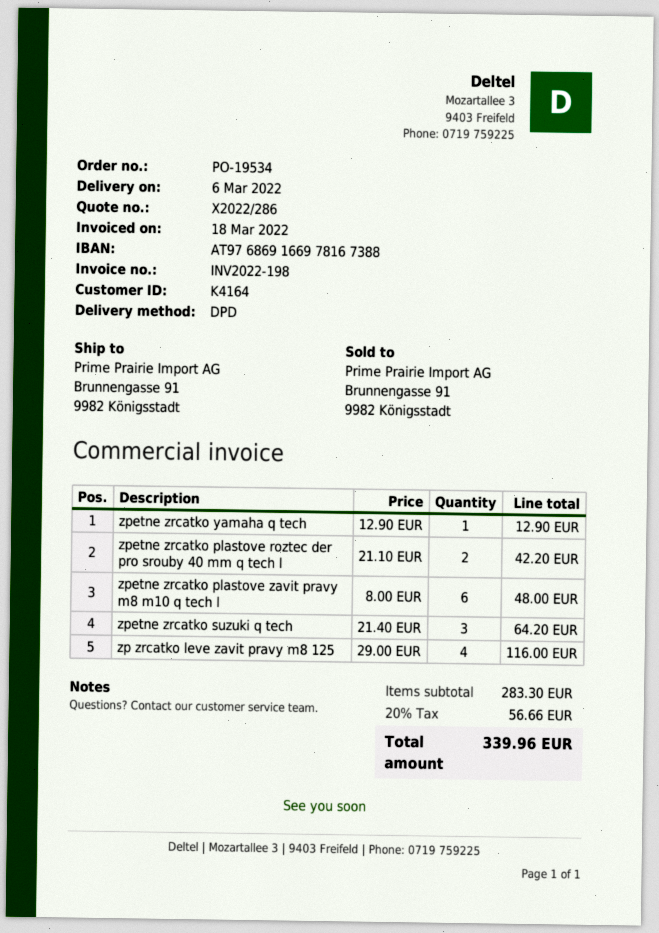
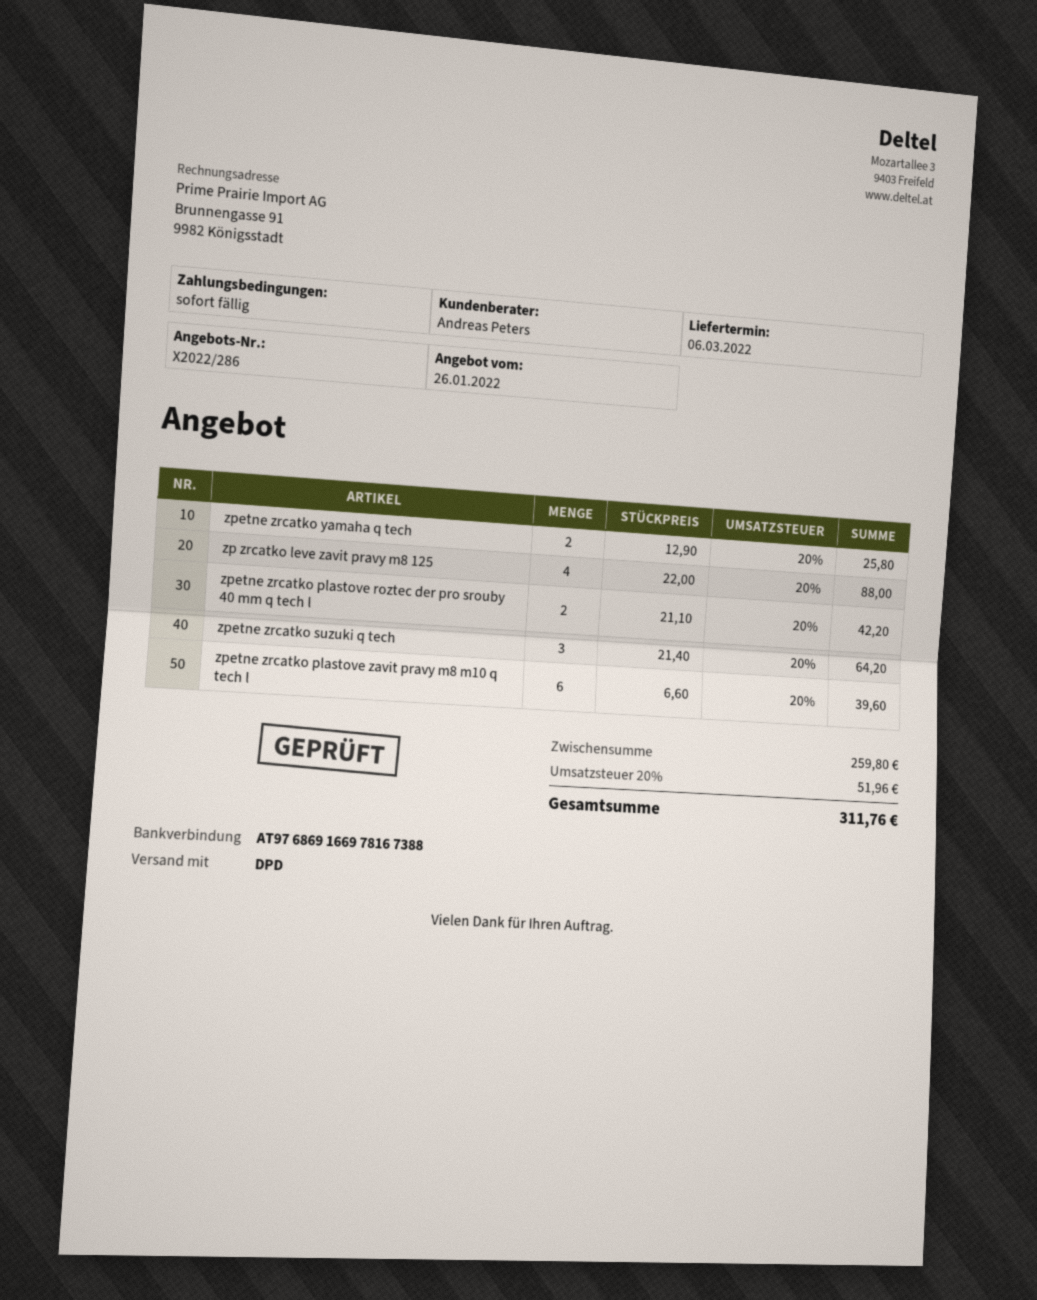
zpetne zrcatko yamaha q tech: 1 x 12.90 = 12.90 -> 2 x 12.90 = 25.80
zpetne zrcatko plastove zavit pravy m8 m10 q tech l: 6 x 8.00 = 48.00 -> 6 x 6.60 = 39.60
zp zrcatko leve zavit pravy m8 125: 4 x 29.00 = 116.00 -> 4 x 22.00 = 88.00
subtotal: 283.30 -> 259.80
tax: 20% = 56.66 -> 20% = 51.96
total: 339.96 -> 311.76

